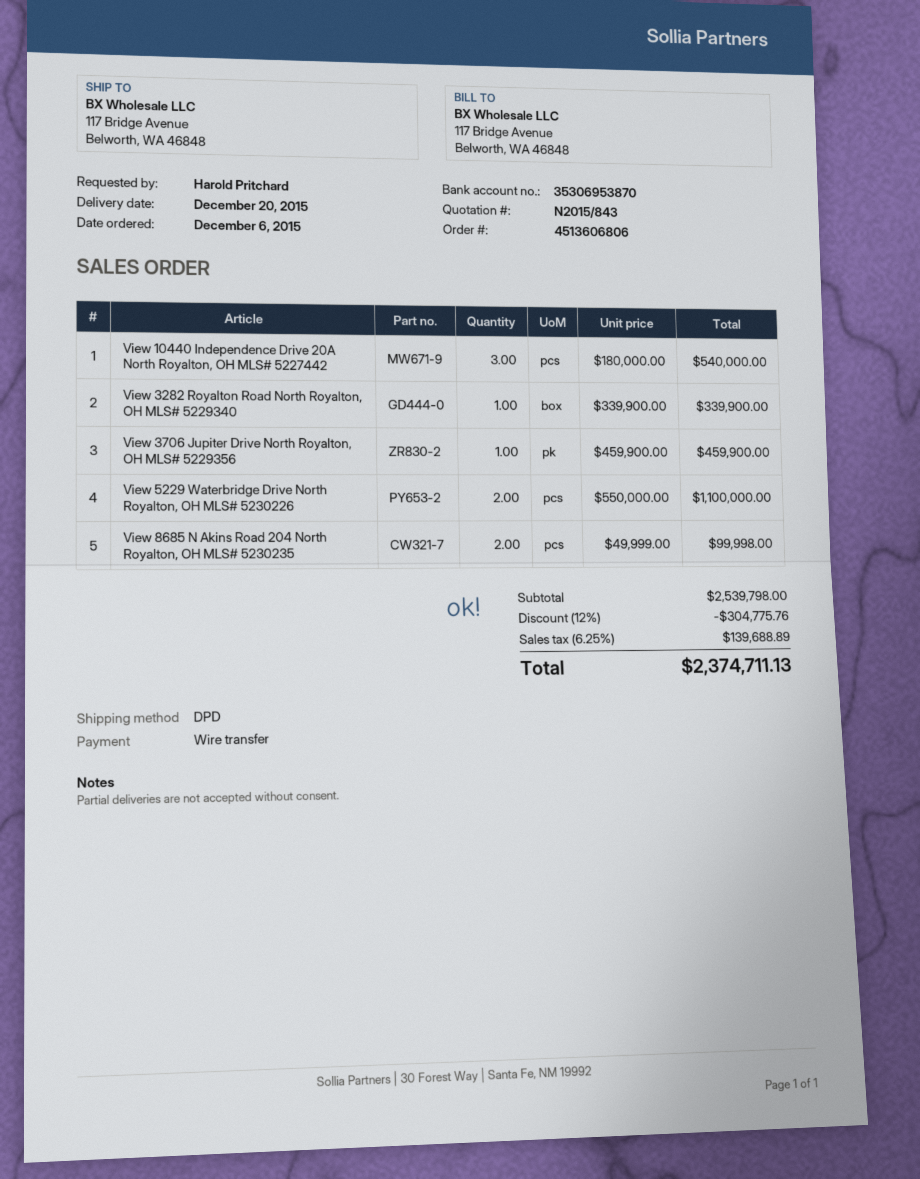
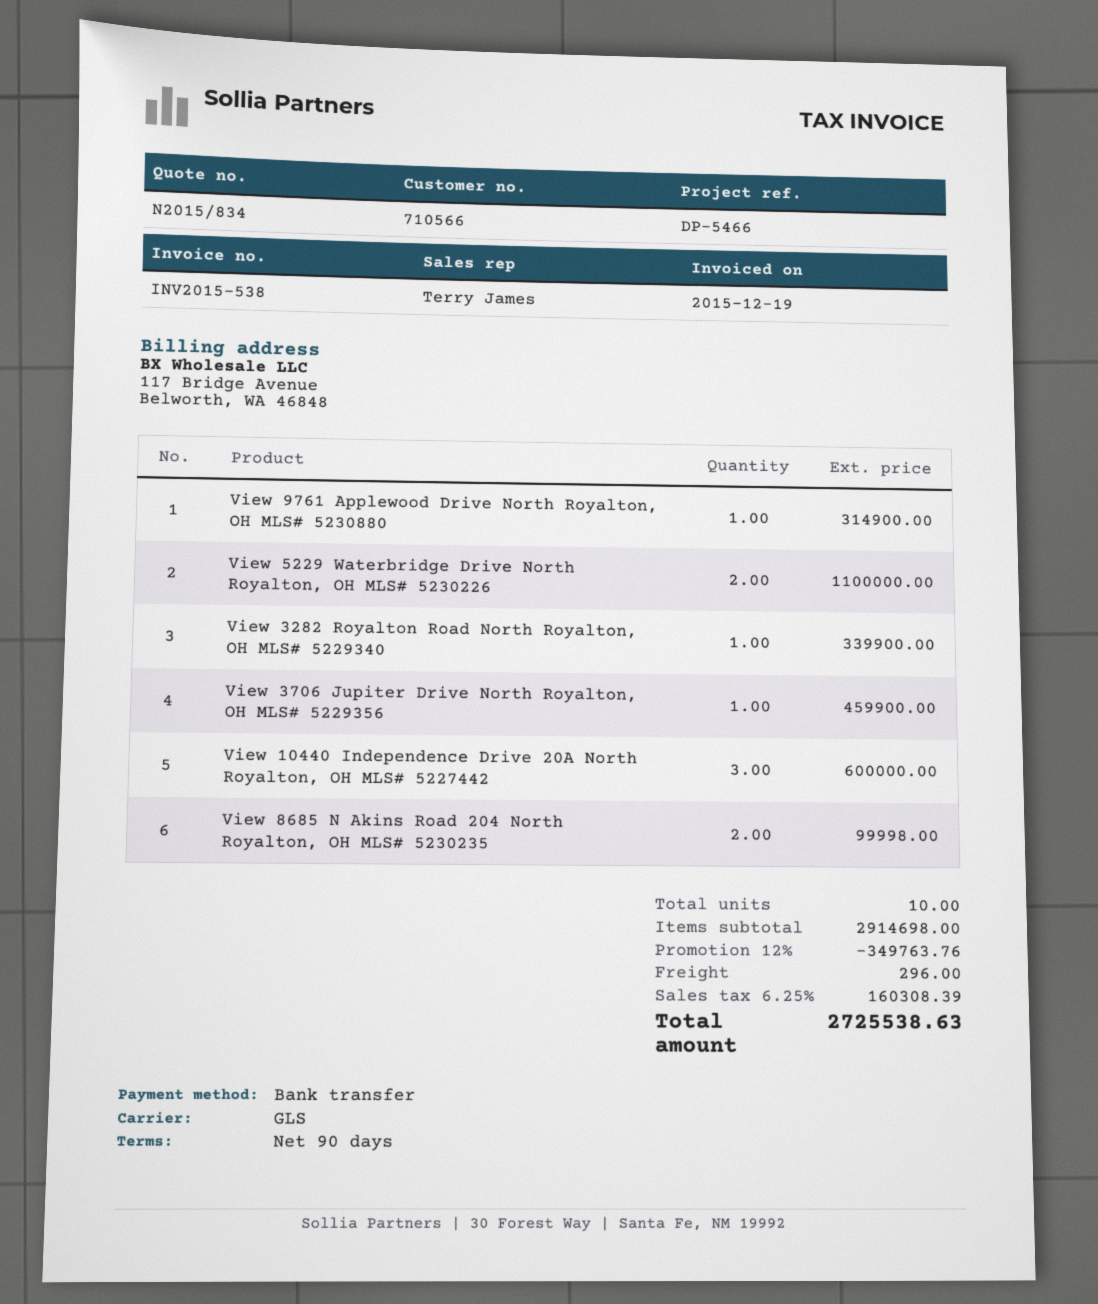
quote number: N2015/843 -> N2015/834
shipping method: DPD -> GLS
View 10440 Independence Drive 20A North Royalton, OH MLS# 5227442: 3 for 540000.00 -> 3 for 600000.00
View 9761 Applewood Drive North Royalton, OH MLS# 5230880: none -> 1 for 314900.00
subtotal: 2539798.00 -> 2914698.00
discount: 12% = 304775.76 -> 12% = 349763.76
shipping: none -> 296.00
tax: 6.25% = 139688.89 -> 6.25% = 160308.39
total: 2374711.13 -> 2725538.63

